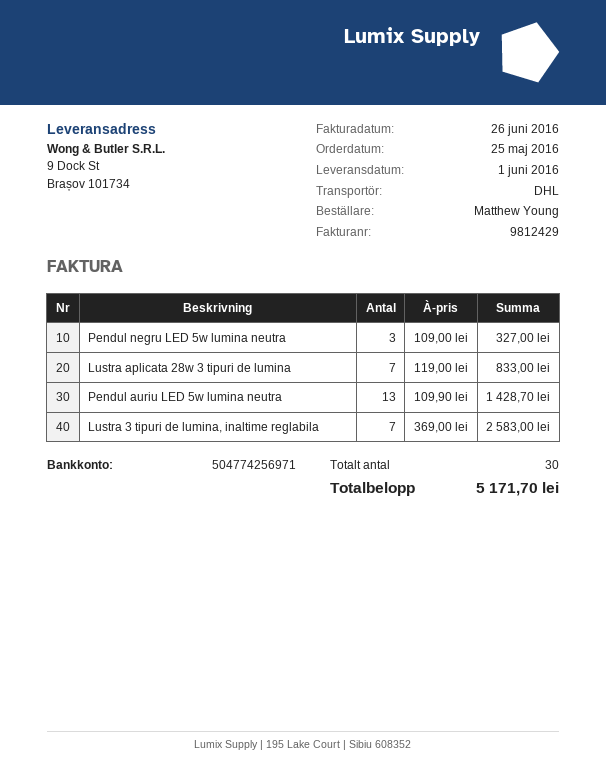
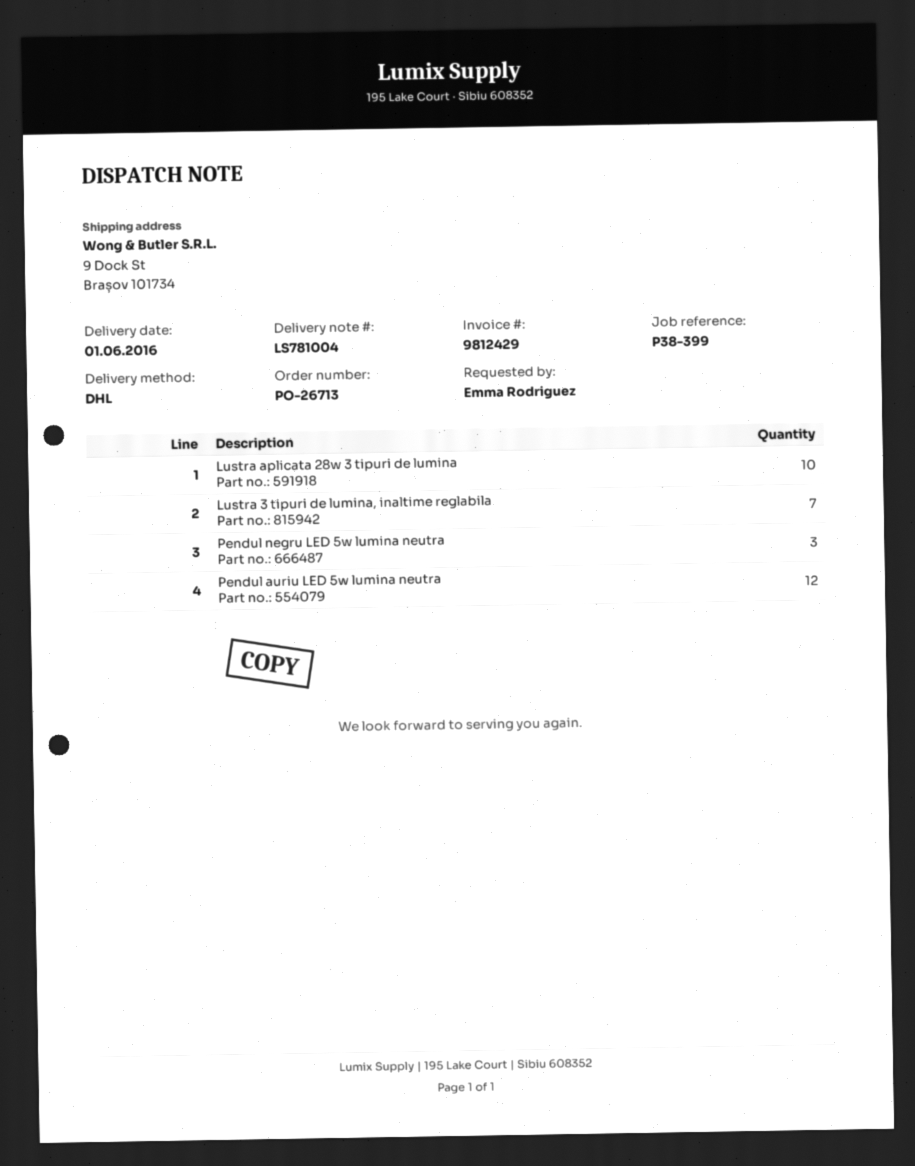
ordered by: Matthew Young -> Emma Rodriguez
Lustra aplicata 28w 3 tipuri de lumina: 7 -> 10
Pendul auriu LED 5w lumina neutra: 13 -> 12

